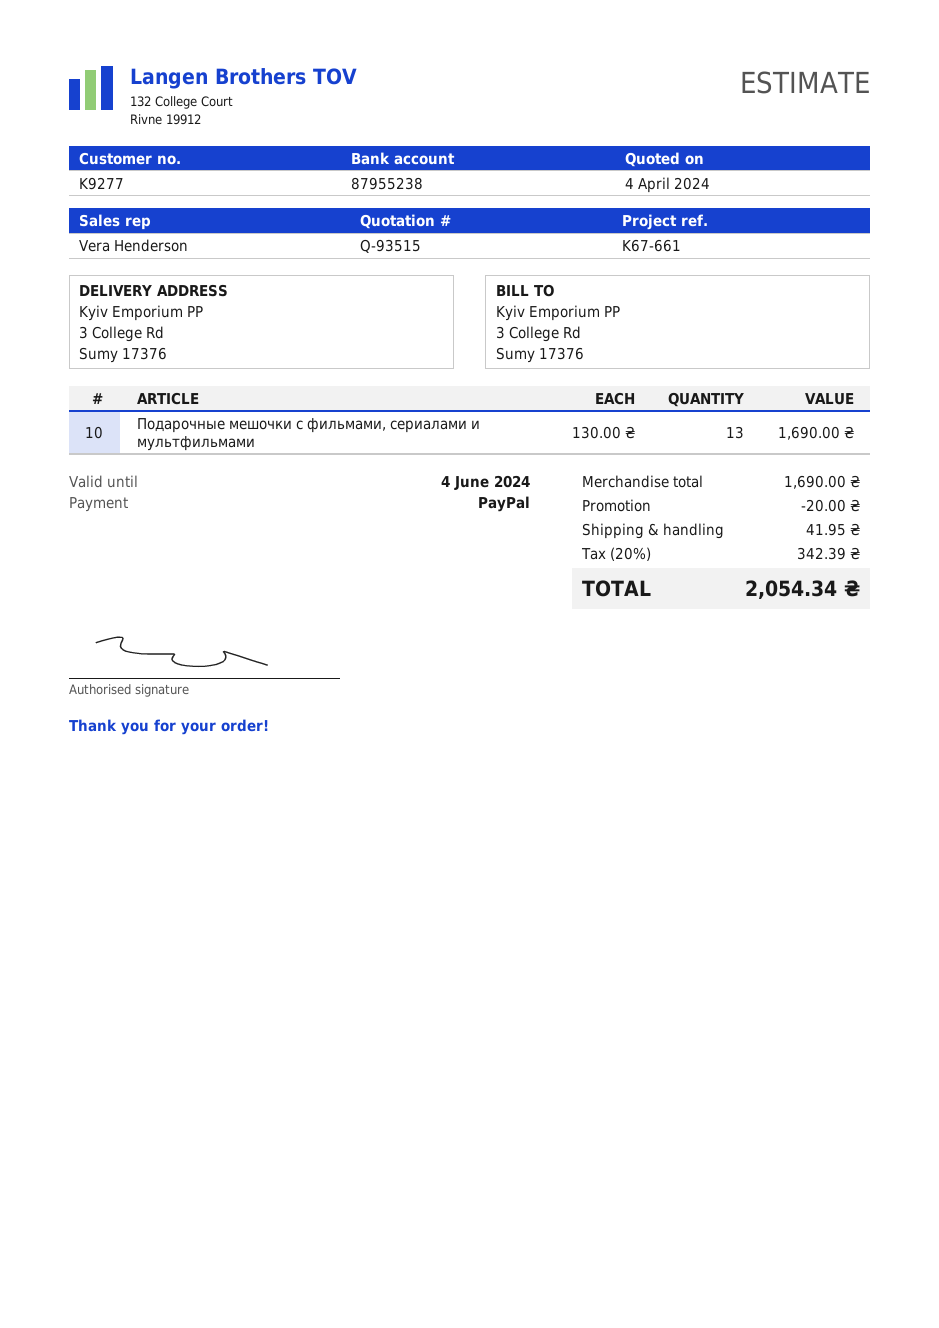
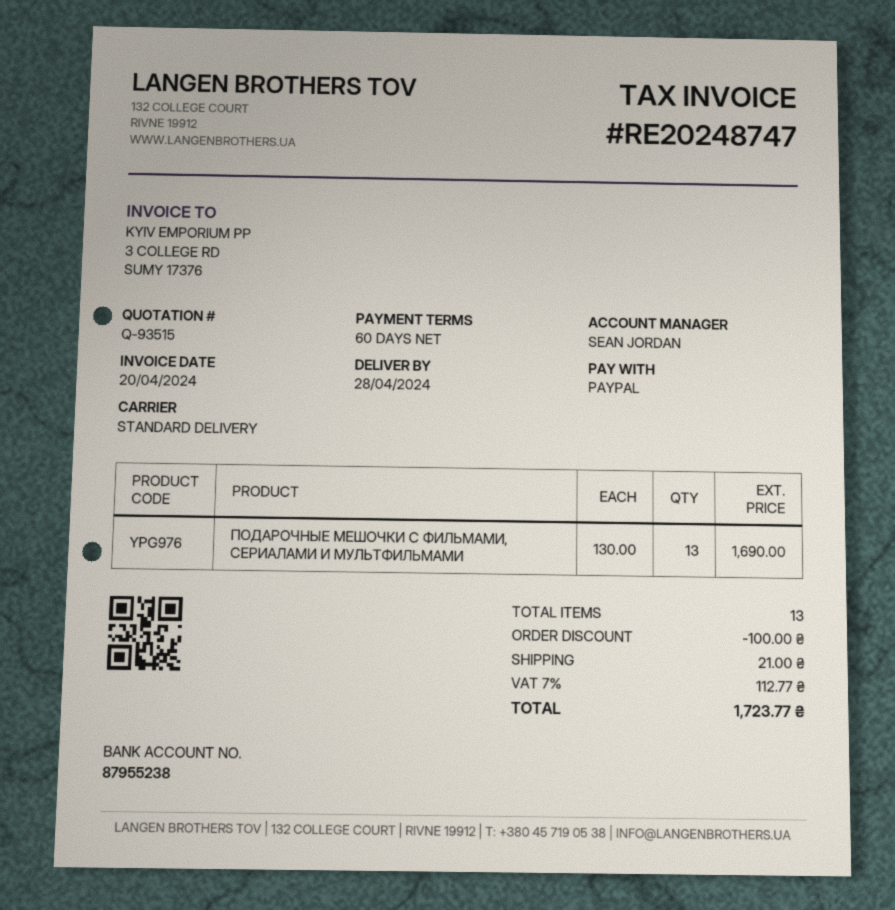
sales rep: Vera Henderson -> SEAN JORDAN
discount: 20.00 -> 100.00
shipping: 41.95 -> 21.00
tax: 20% = 342.39 -> 7% = 112.77
total: 2054.34 -> 1723.77

